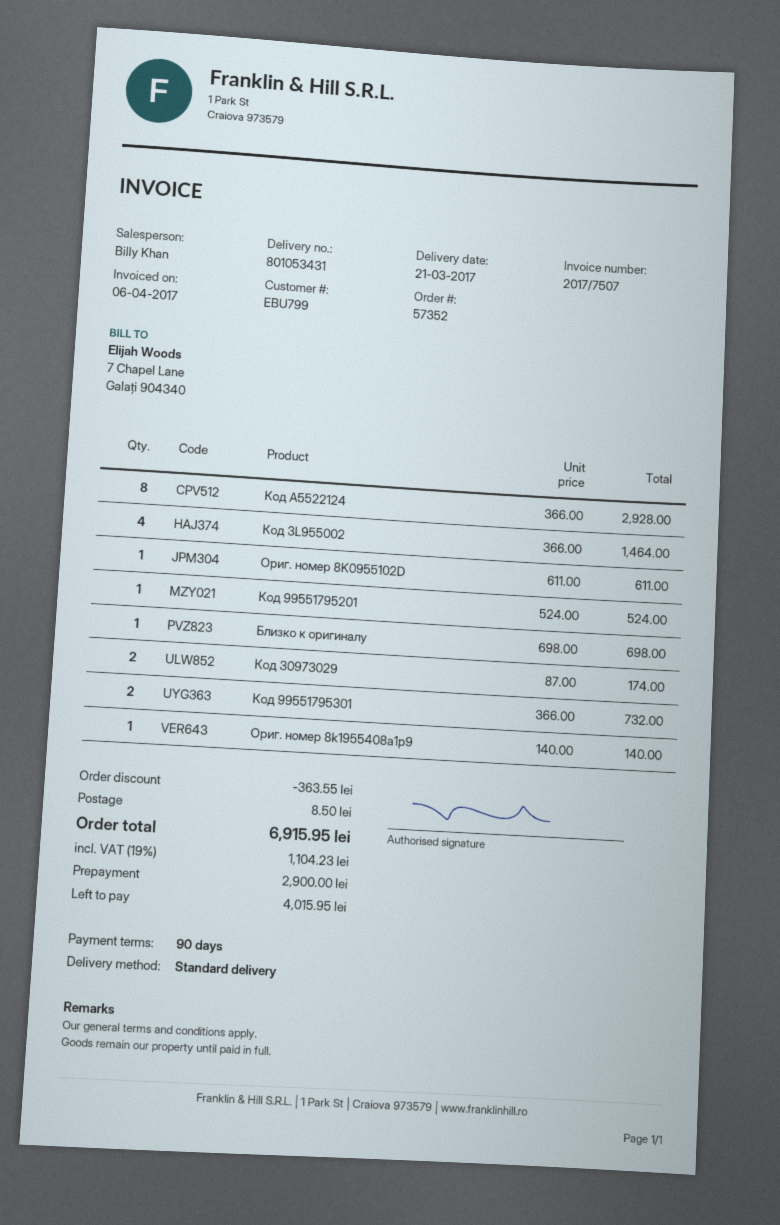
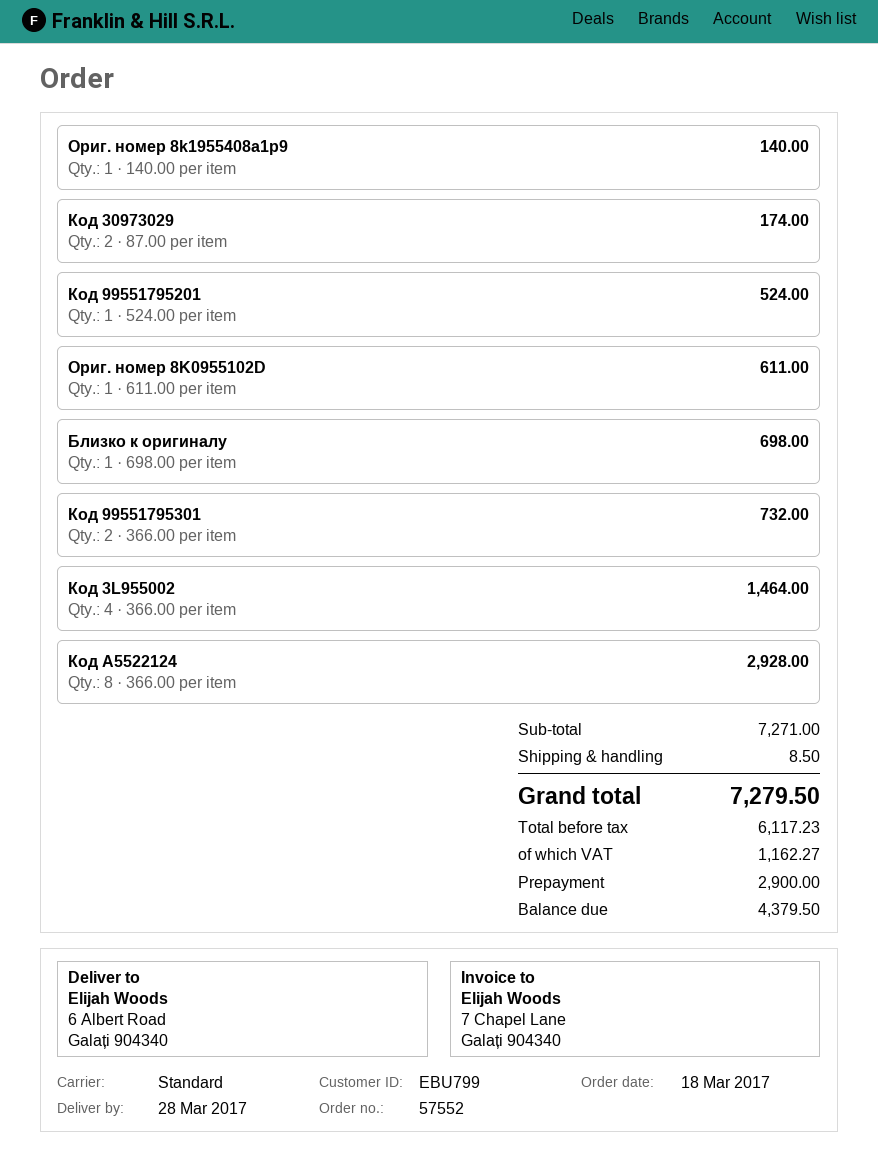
order number: 57352 -> 57552
delivery date: 2017-03-21 -> 2017-03-28
discount: 363.55 -> none
tax: 1104.23 -> 1162.27
total: 6915.95 -> 7279.50
balance: 4015.95 -> 4379.50

